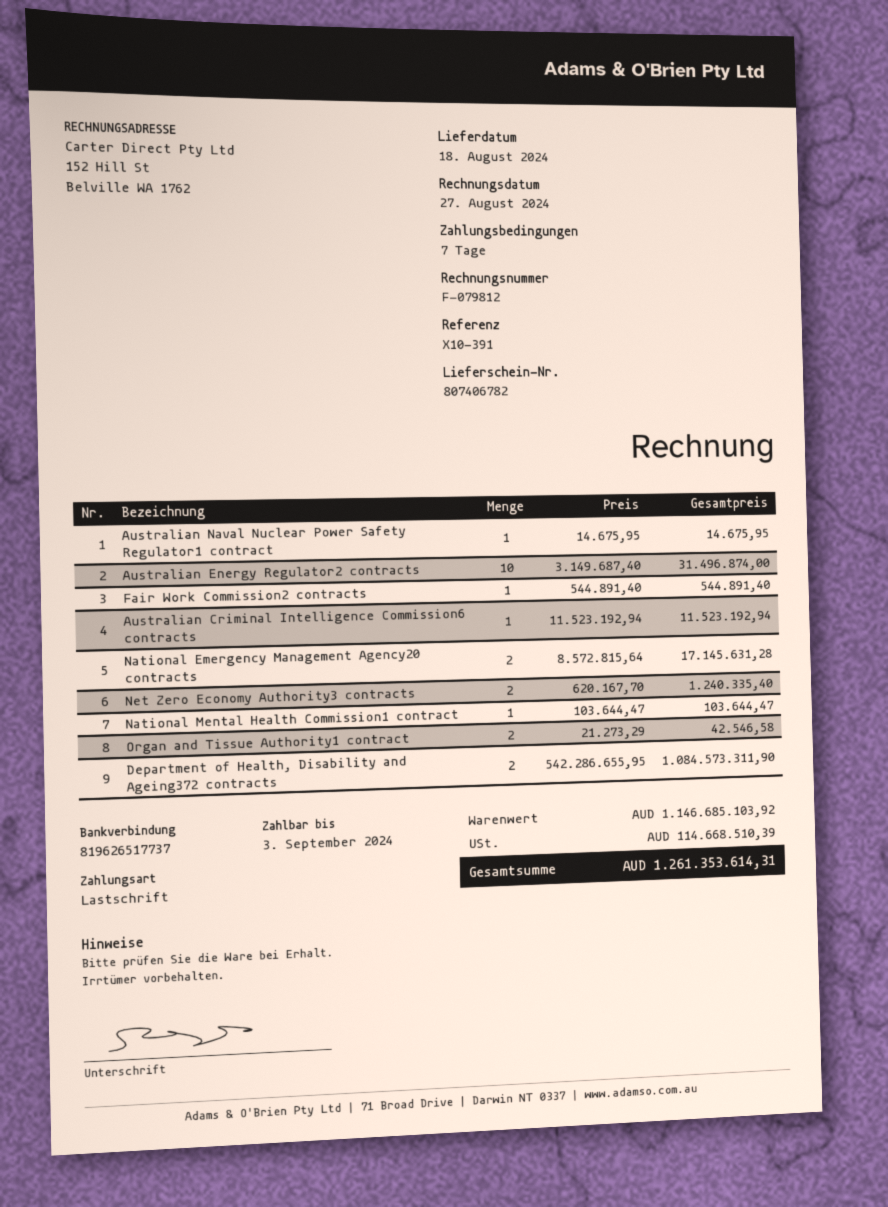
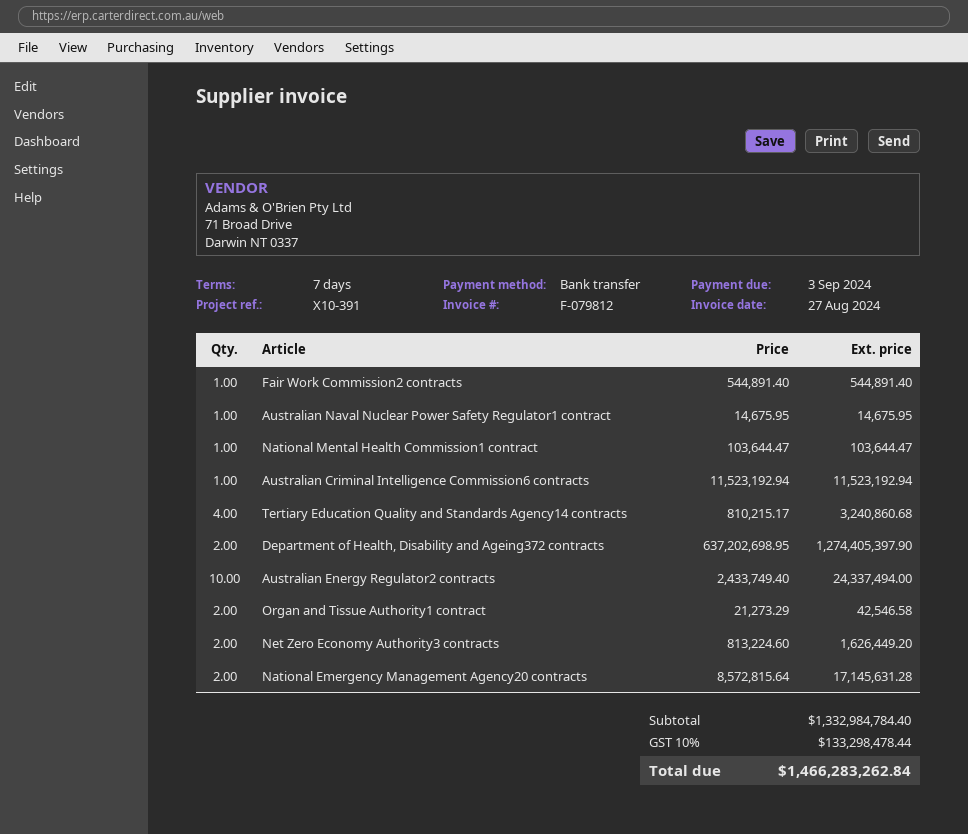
payment method: direct debit -> bank transfer
Australian Energy Regulator2 contracts: 10 x 3149687.40 = 31496874.00 -> 10 x 2433749.40 = 24337494.00
Net Zero Economy Authority3 contracts: 2 x 620167.70 = 1240335.40 -> 2 x 813224.60 = 1626449.20
Department of Health, Disability and Ageing372 contracts: 2 x 542286655.95 = 1084573311.90 -> 2 x 637202698.95 = 1274405397.90
Tertiary Education Quality and Standards Agency14 contracts: none -> 4 x 810215.17 = 3240860.68
subtotal: 1146685103.92 -> 1332984784.40
tax: 114668510.39 -> 133298478.44
total: 1261353614.31 -> 1466283262.84

